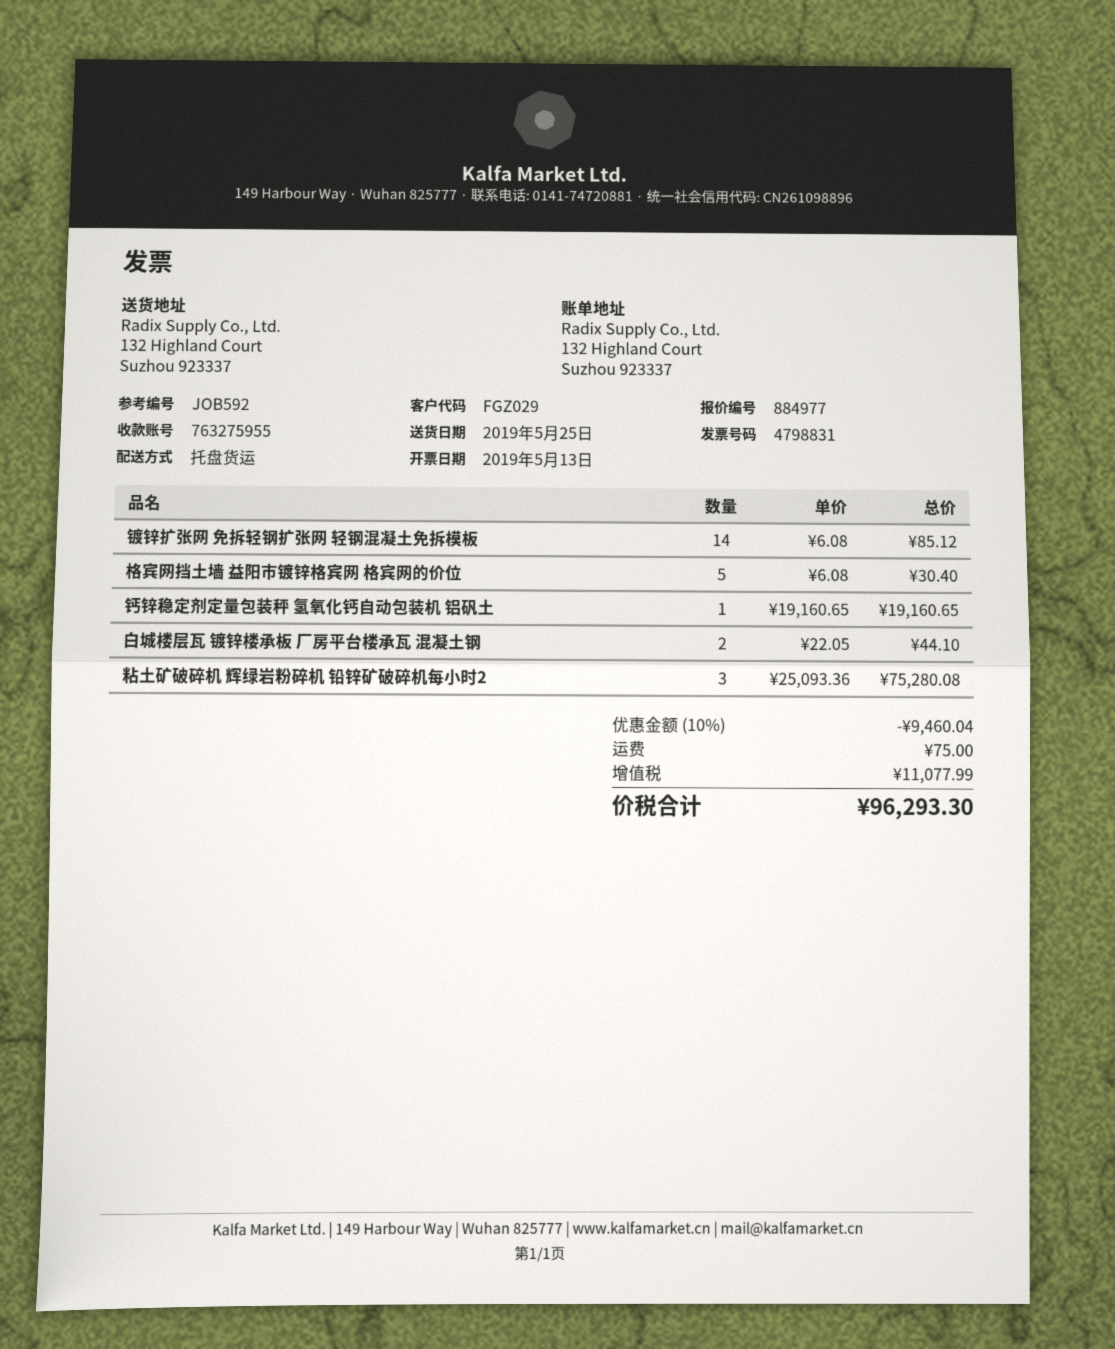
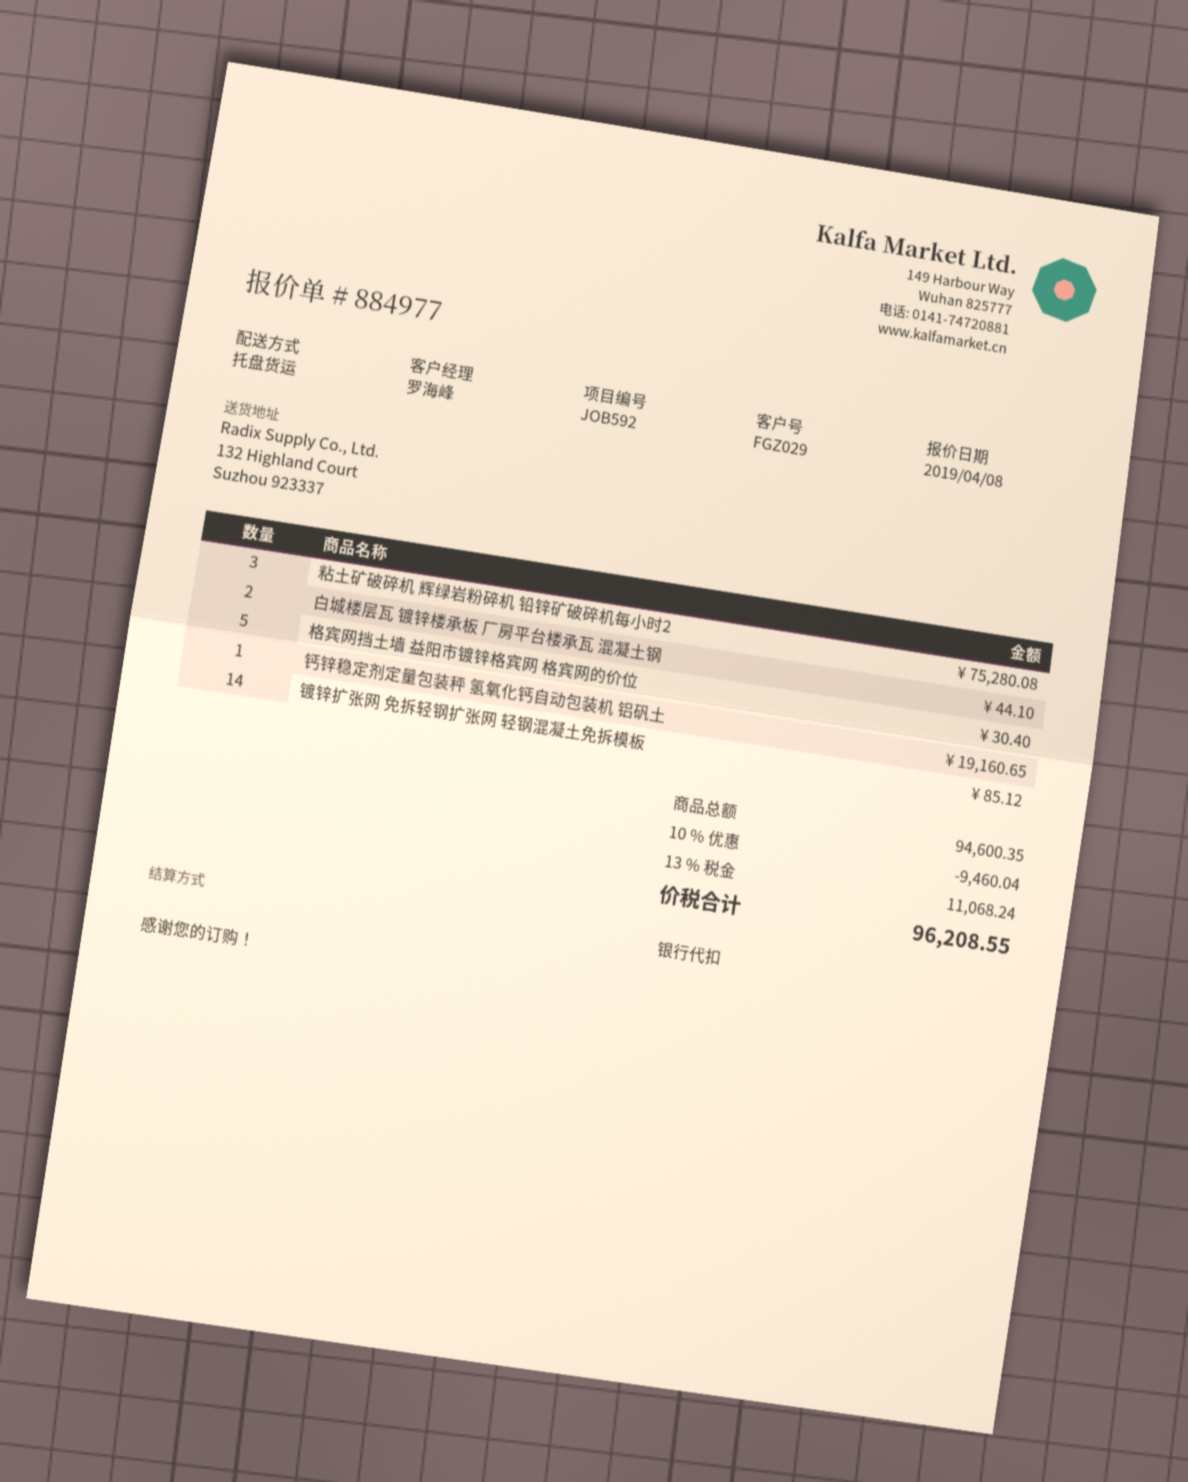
shipping: 75.00 -> none
tax: 11077.99 -> 11068.24
total: 96293.30 -> 96208.55

